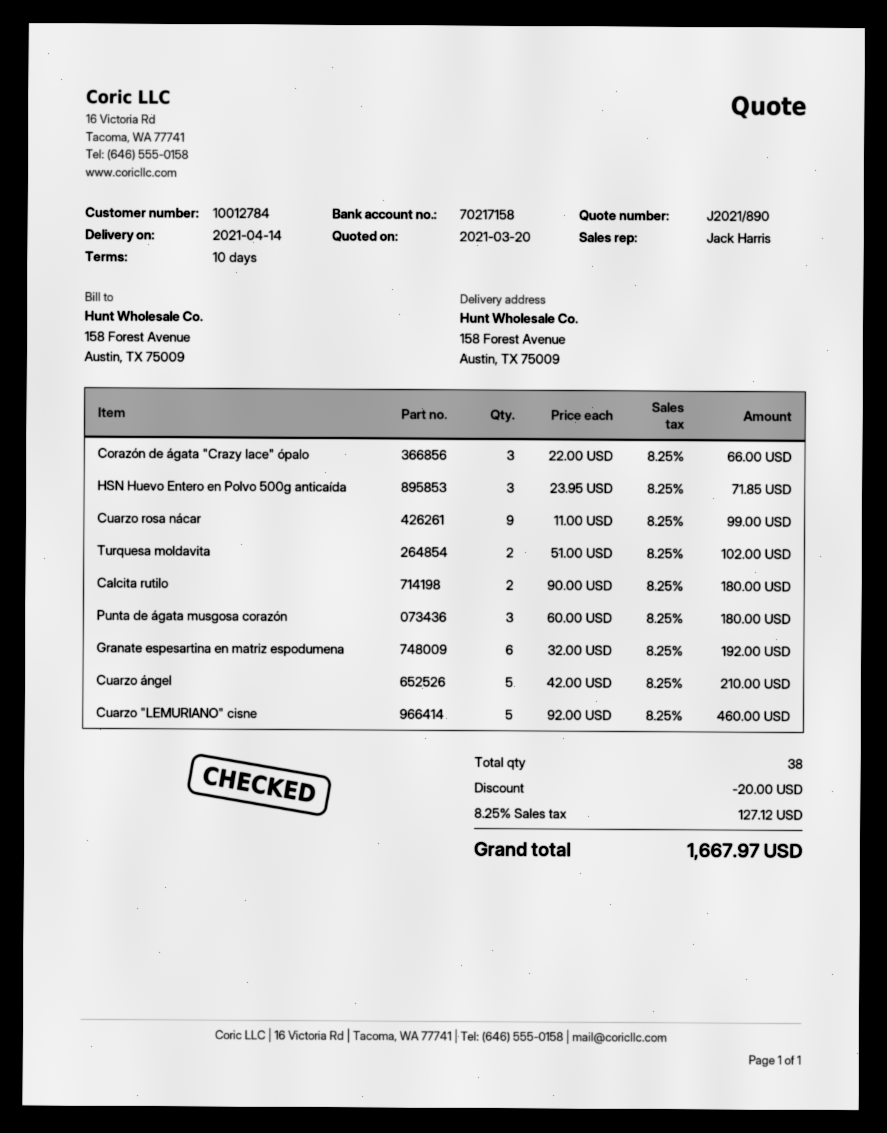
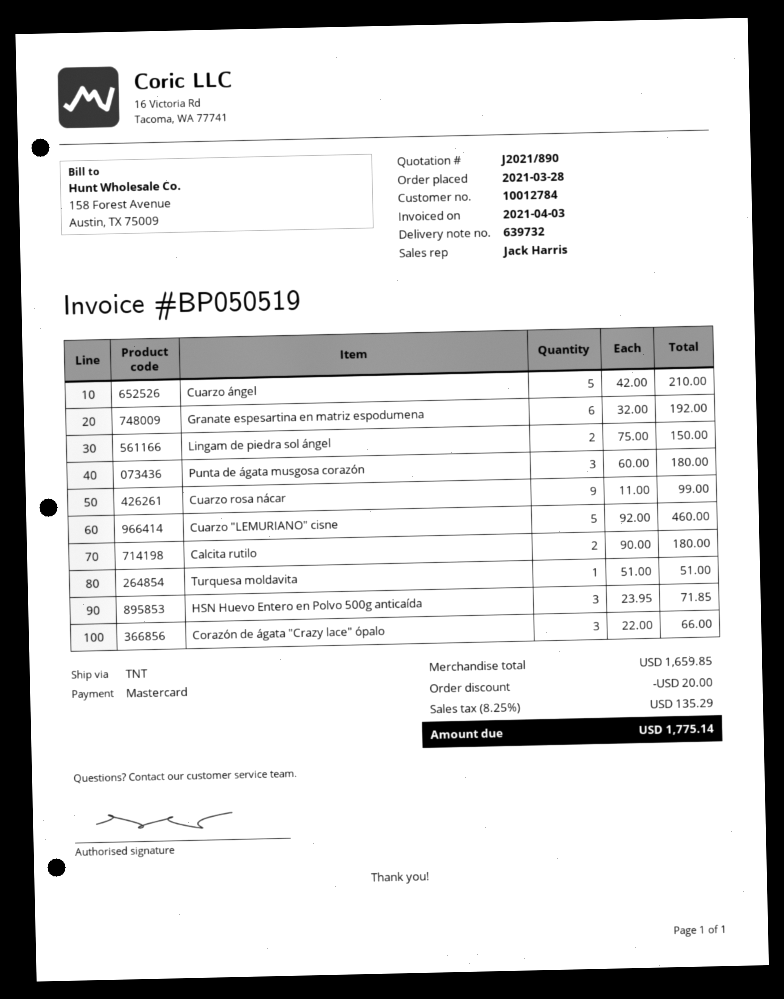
Turquesa moldavita: 2 x 51.00 = 102.00 -> 1 x 51.00 = 51.00
Lingam de piedra sol ángel: none -> 2 x 75.00 = 150.00
tax: 8.25% = 127.12 -> 8.25% = 135.29
total: 1667.97 -> 1775.14

